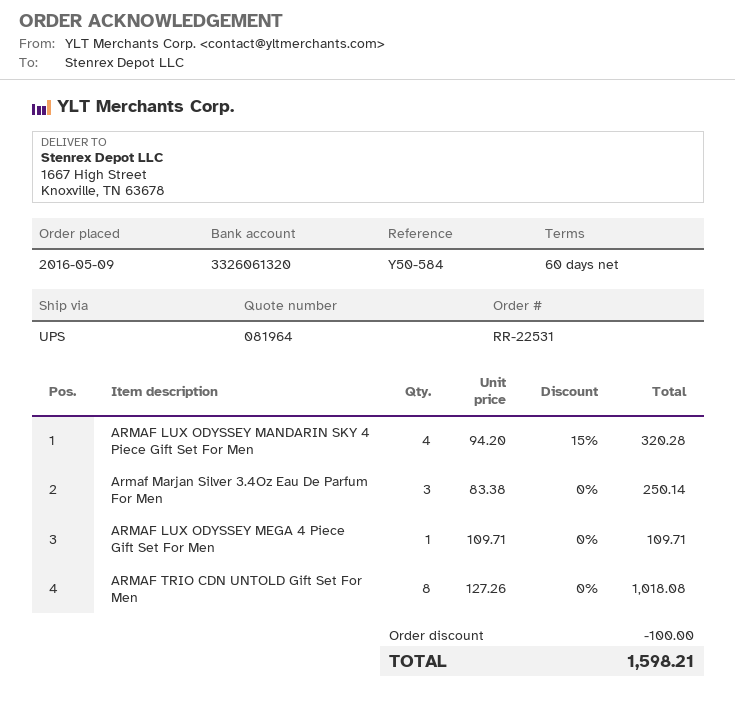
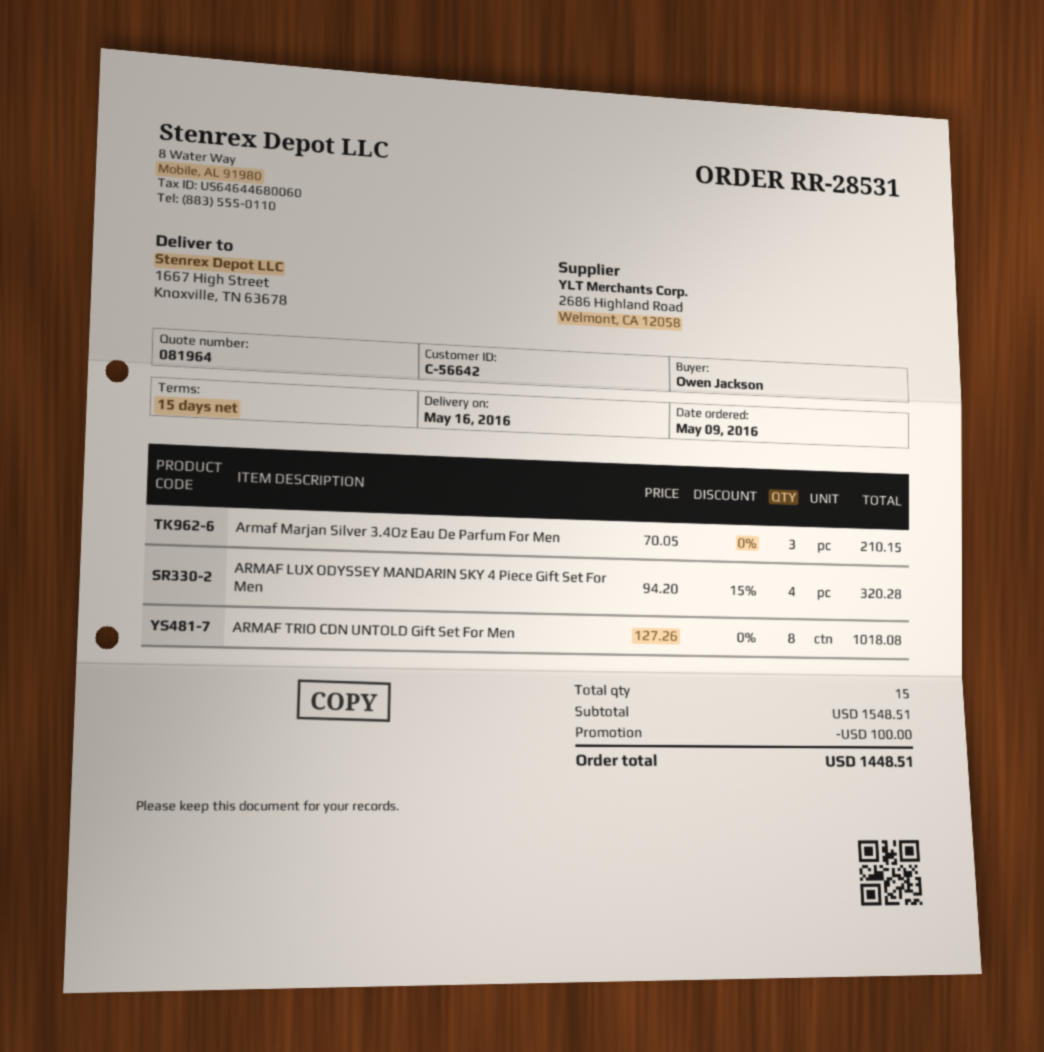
order number: RR-22531 -> RR-28531
payment terms: 60 days -> 15 days
Armaf Marjan Silver 3.4Oz Eau De Parfum For Men: 3 x 83.38 = 250.14 -> 3 x 70.05 = 210.15
ARMAF LUX ODYSSEY MEGA 4 Piece Gift Set For Men: 1 x 109.71 = 109.71 -> none
total: 1598.21 -> 1448.51

